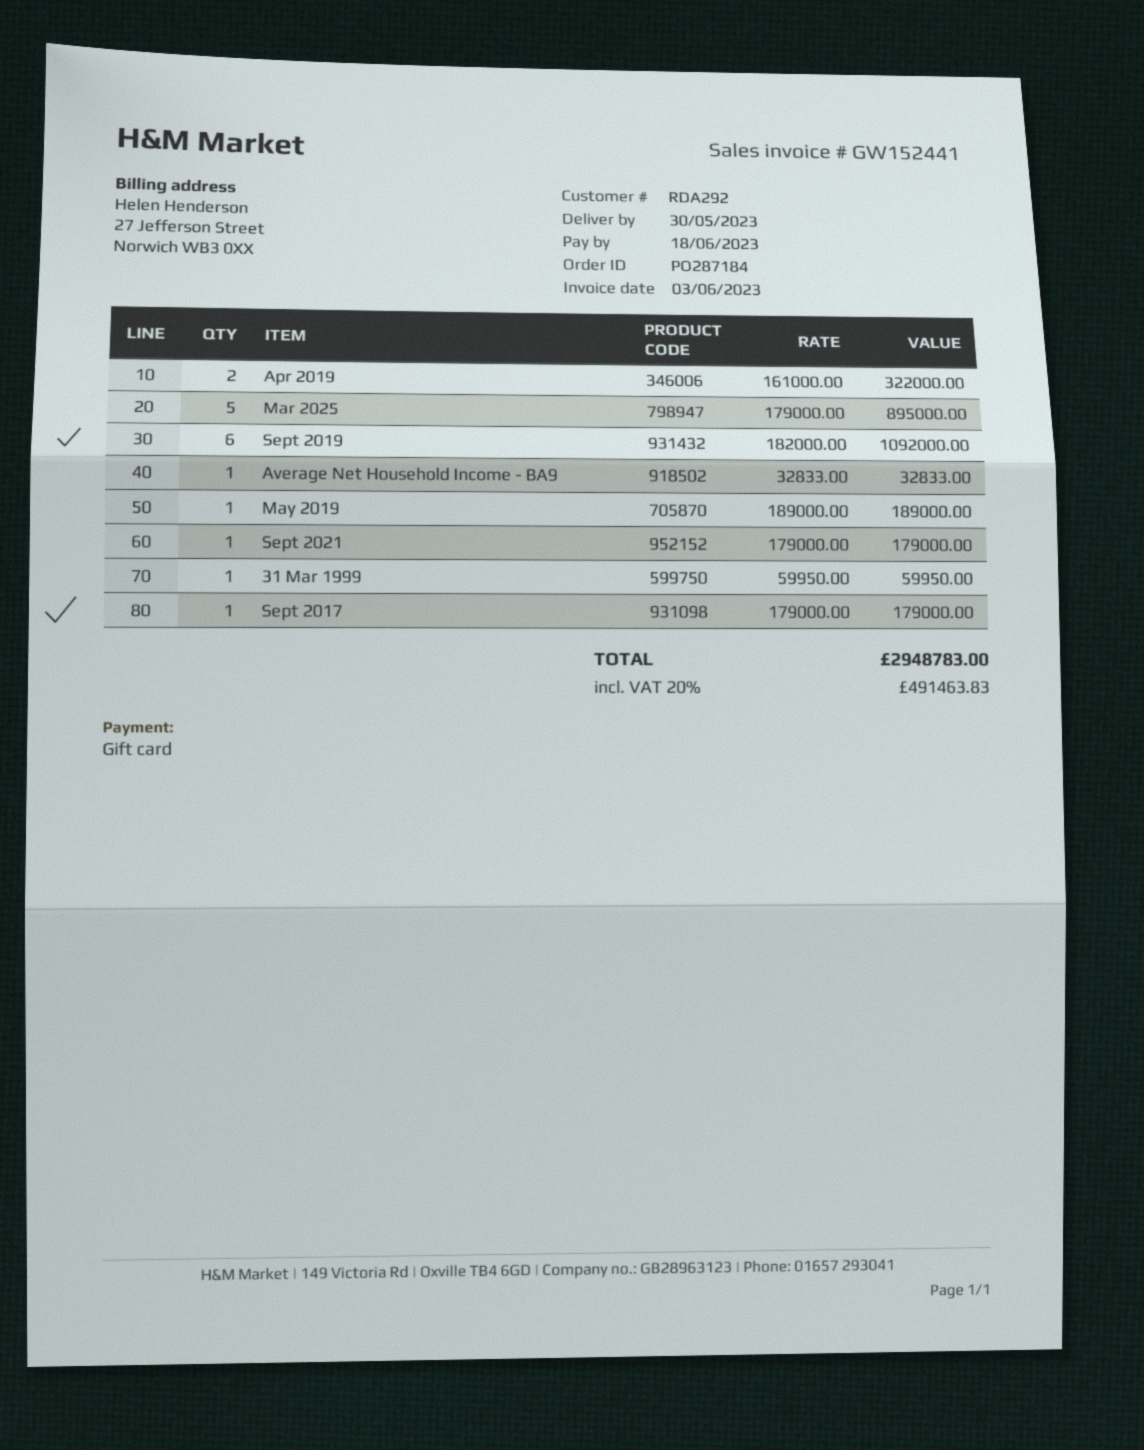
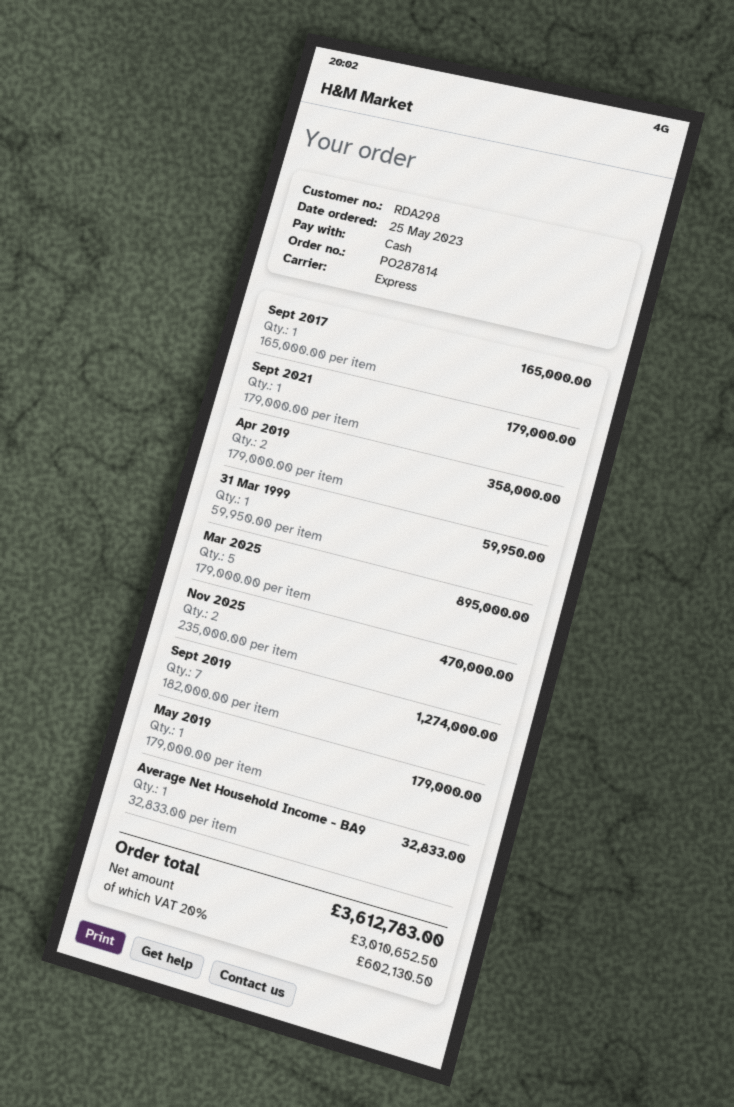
order number: PO287184 -> PO287814
customer number: RDA292 -> RDA298
payment method: gift card -> cash
Apr 2019: 2 x 161000.00 = 322000.00 -> 2 x 179000.00 = 358000.00
Sept 2019: 6 x 182000.00 = 1092000.00 -> 7 x 182000.00 = 1274000.00
May 2019: 1 x 189000.00 = 189000.00 -> 1 x 179000.00 = 179000.00
Sept 2017: 1 x 179000.00 = 179000.00 -> 1 x 165000.00 = 165000.00
Nov 2025: none -> 2 x 235000.00 = 470000.00
tax: 20% = 491463.83 -> 20% = 602130.50
total: 2948783.00 -> 3612783.00

